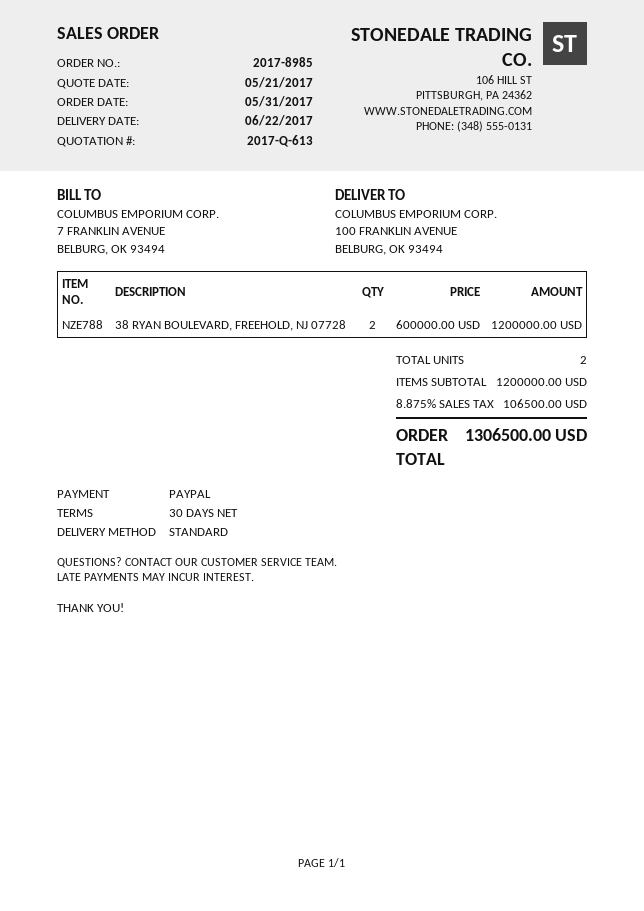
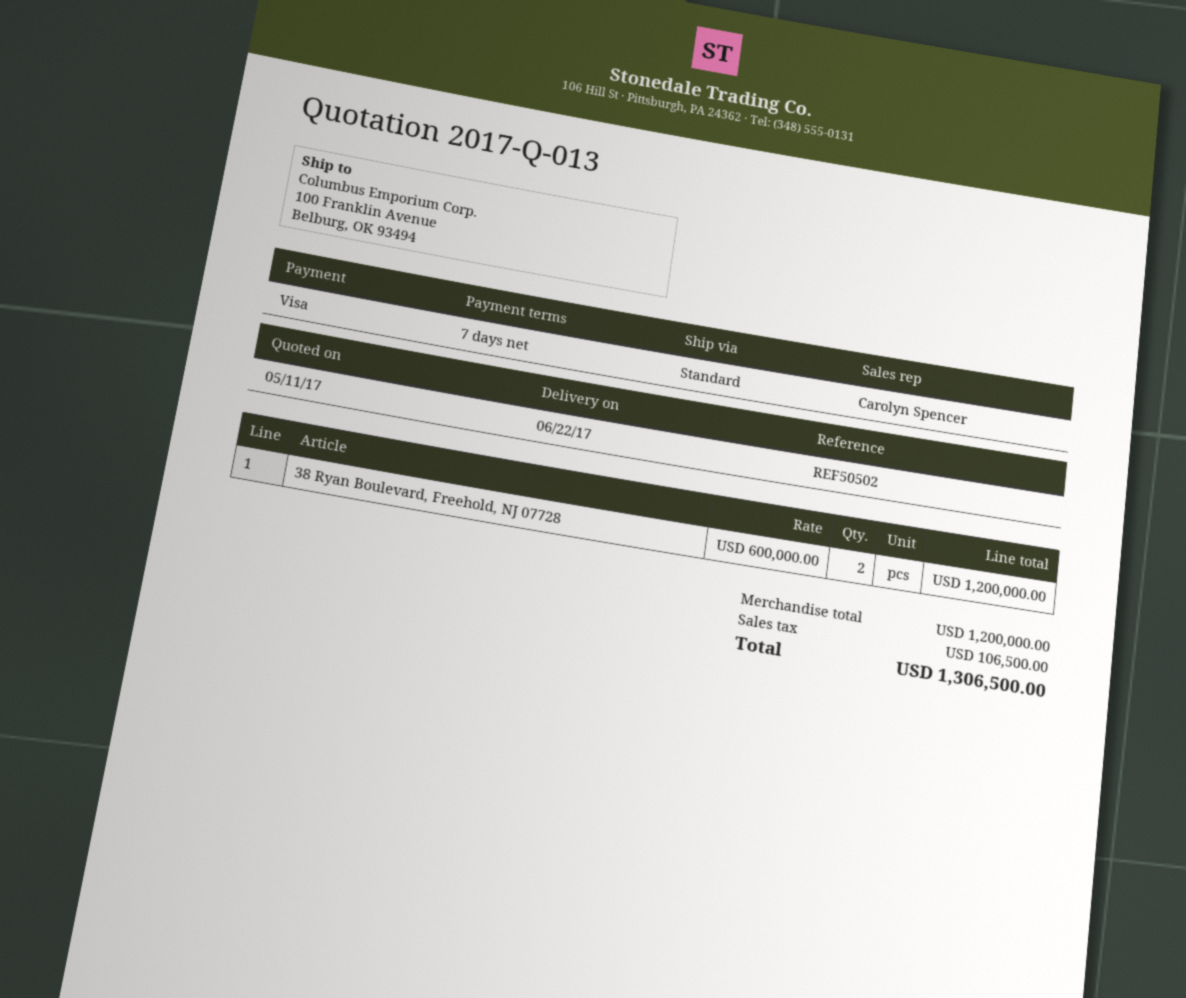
quote number: 2017-Q-613 -> 2017-Q-013
quote date: 2017-05-21 -> 2017-05-11
payment terms: 30 days -> 7 days
payment method: PayPal -> Visa

